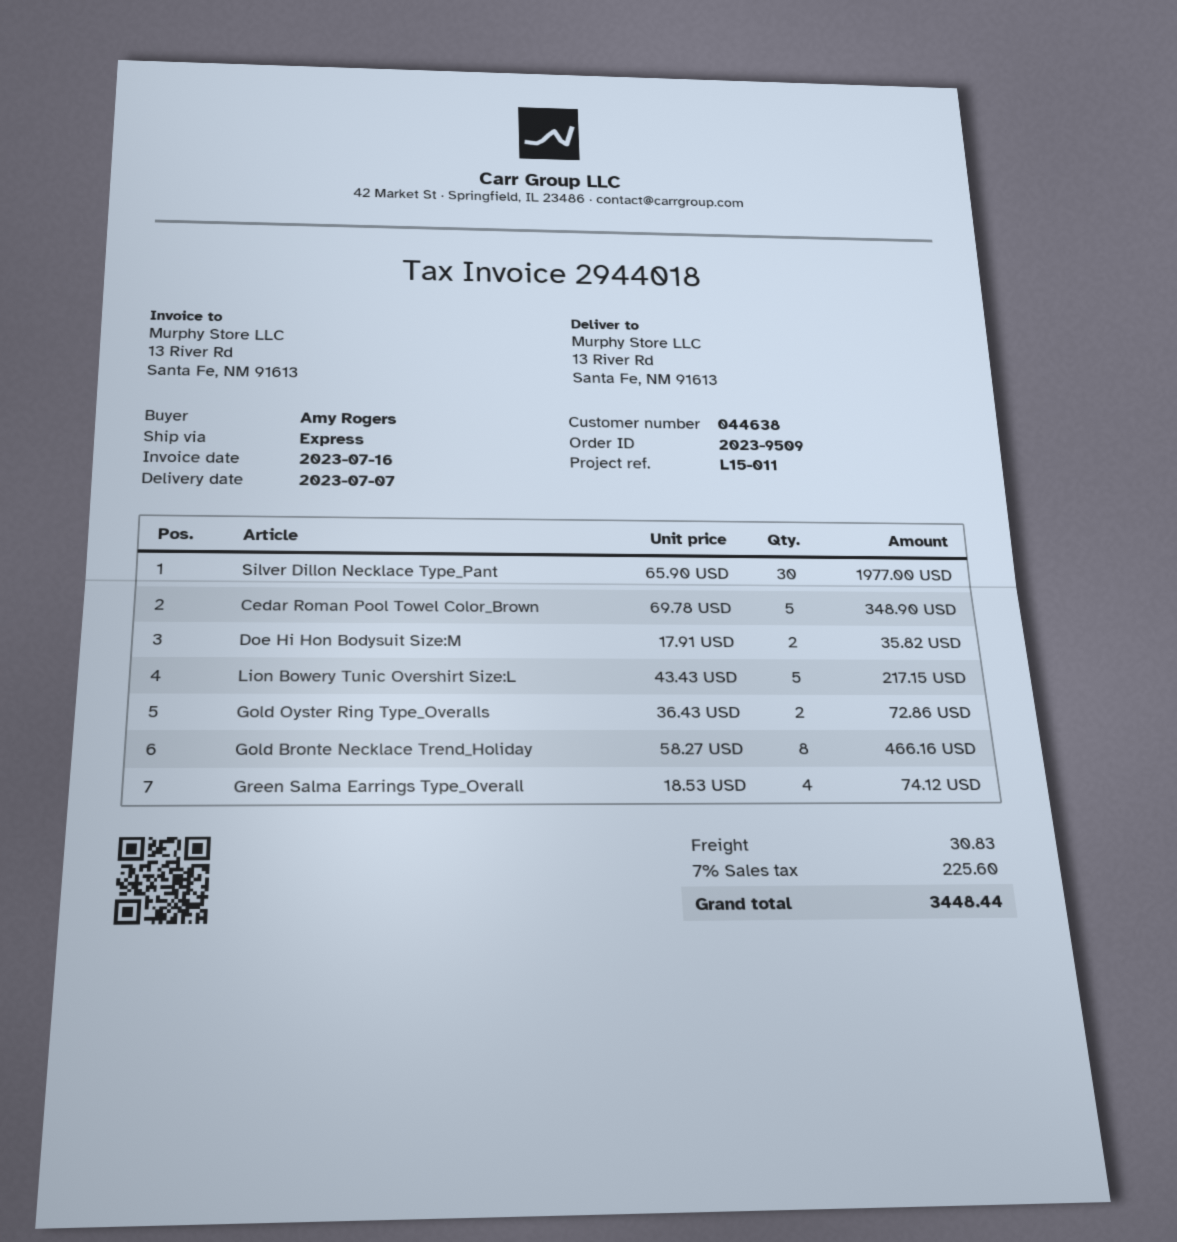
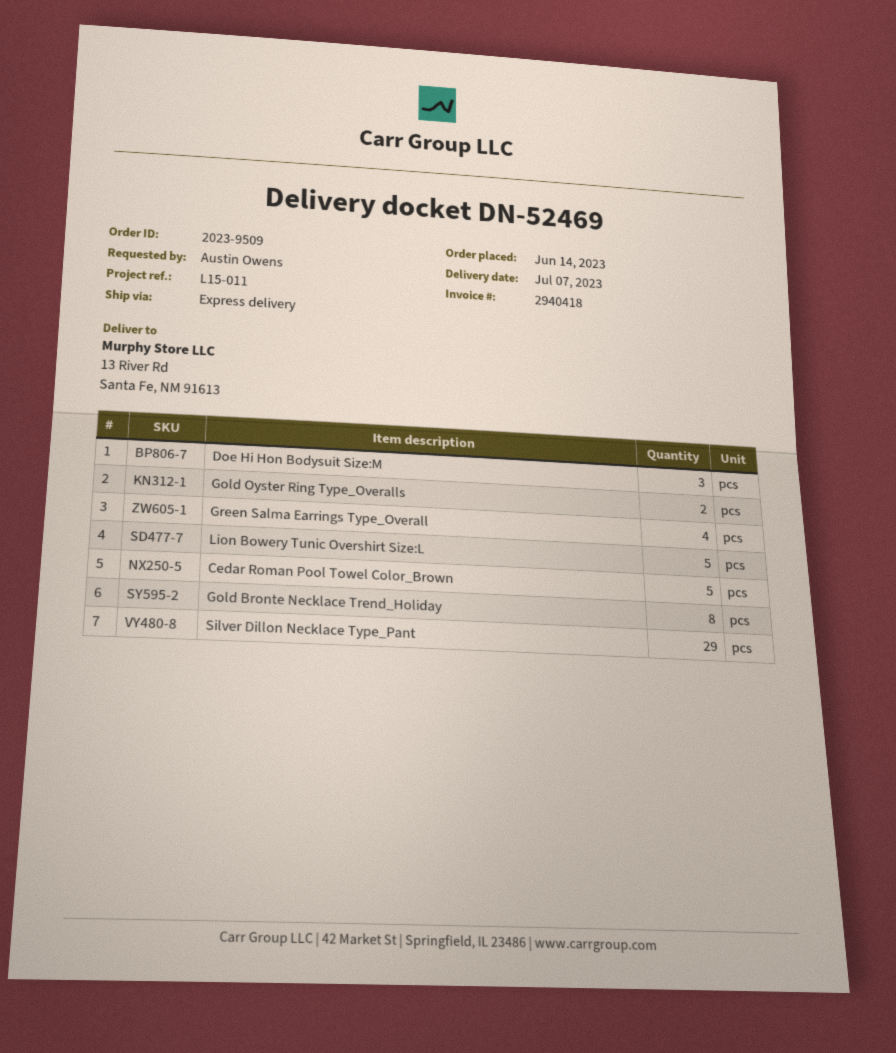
invoice number: 2944018 -> 2940418
ordered by: Amy Rogers -> Austin Owens
Silver Dillon Necklace Type_Pant: 30 -> 29
Doe Hi Hon Bodysuit Size:M: 2 -> 3

